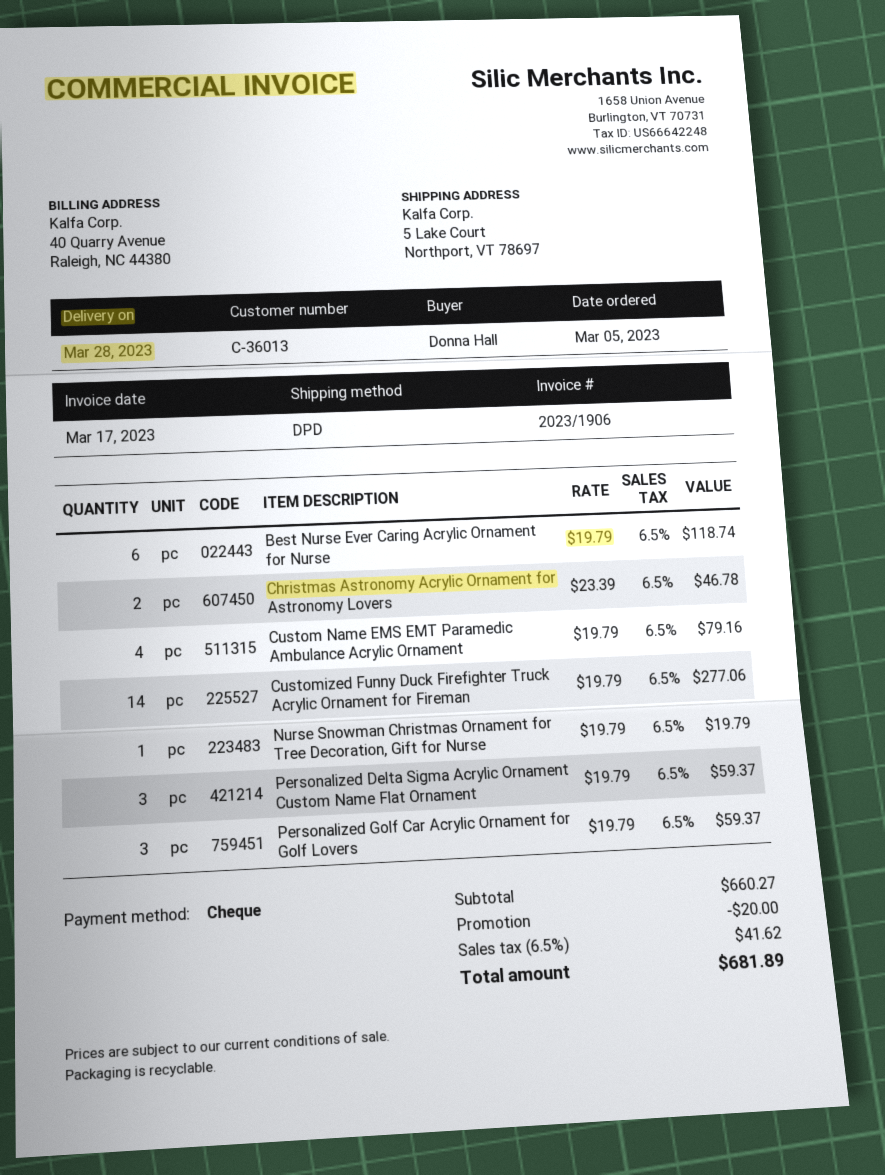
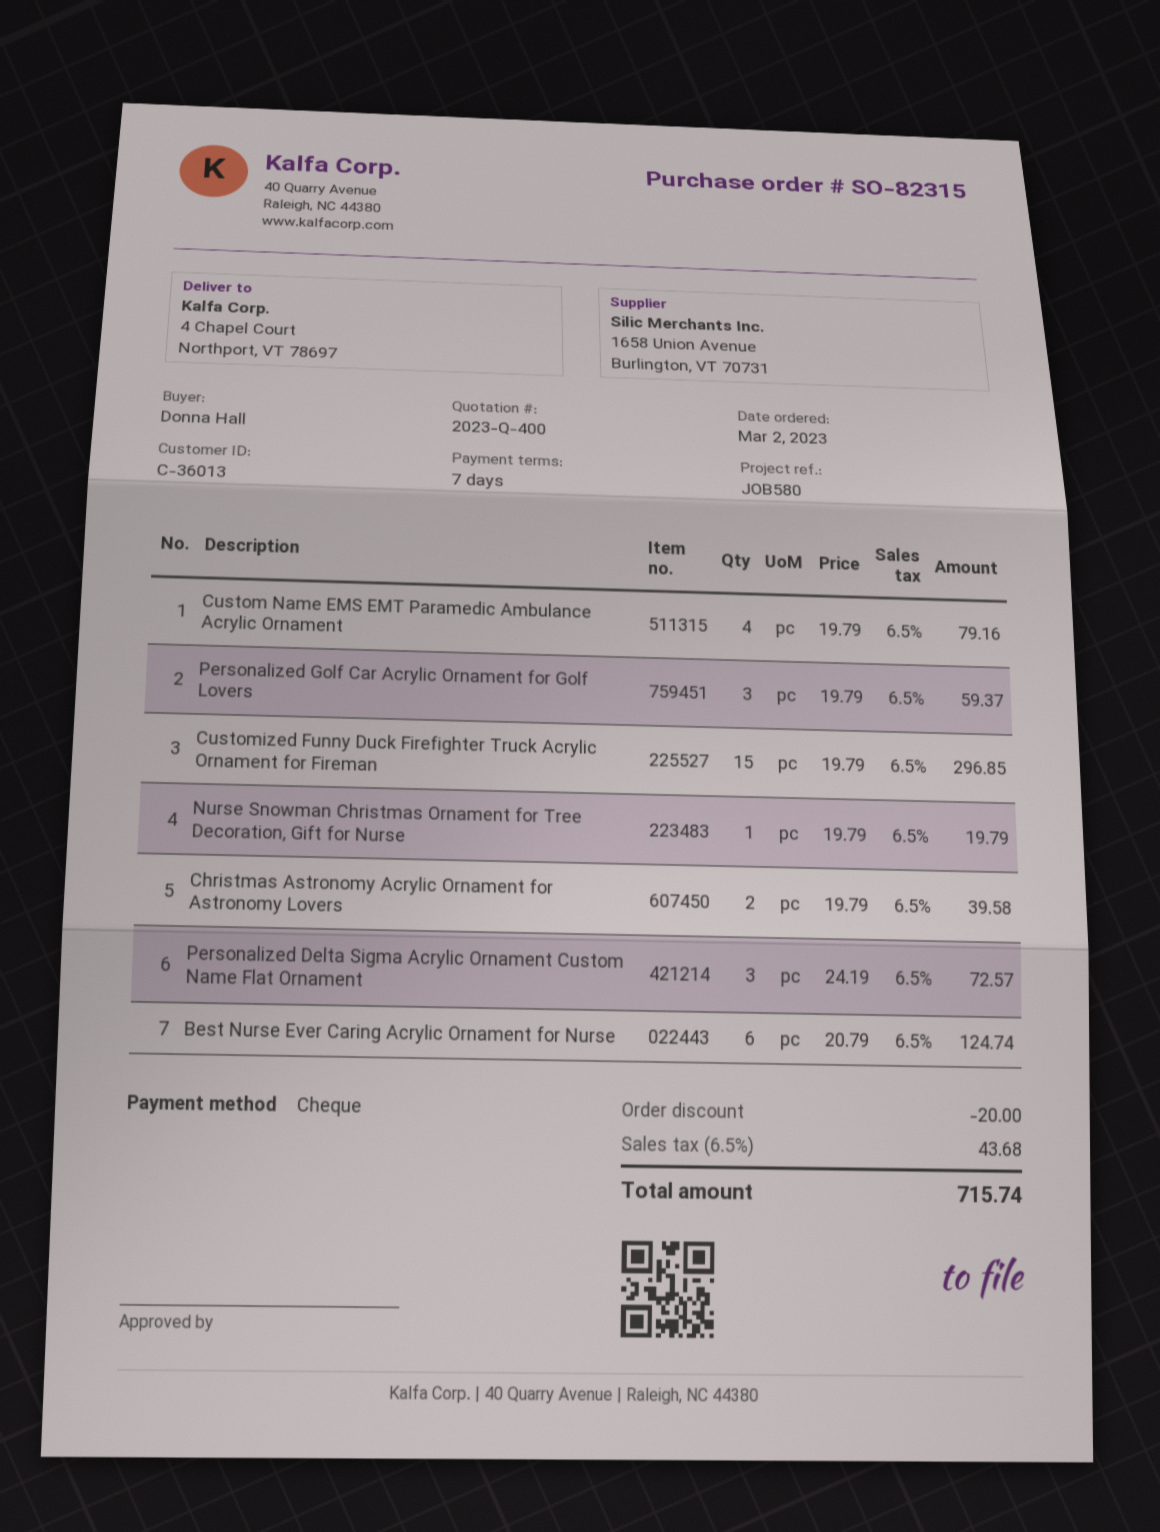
order date: 2023-03-05 -> 2023-03-02
ship to: 5 Lake Court, Northport, VT 78697 -> 4 Chapel Court, Northport, VT 78697
Best Nurse Ever Caring Acrylic Ornament for Nurse: 6 x 19.79 = 118.74 -> 6 x 20.79 = 124.74
Christmas Astronomy Acrylic Ornament for Astronomy Lovers: 2 x 23.39 = 46.78 -> 2 x 19.79 = 39.58
Customized Funny Duck Firefighter Truck Acrylic Ornament for Fireman: 14 x 19.79 = 277.06 -> 15 x 19.79 = 296.85
Personalized Delta Sigma Acrylic Ornament Custom Name Flat Ornament: 3 x 19.79 = 59.37 -> 3 x 24.19 = 72.57
tax: 6.5% = 41.62 -> 6.5% = 43.68
total: 681.89 -> 715.74

